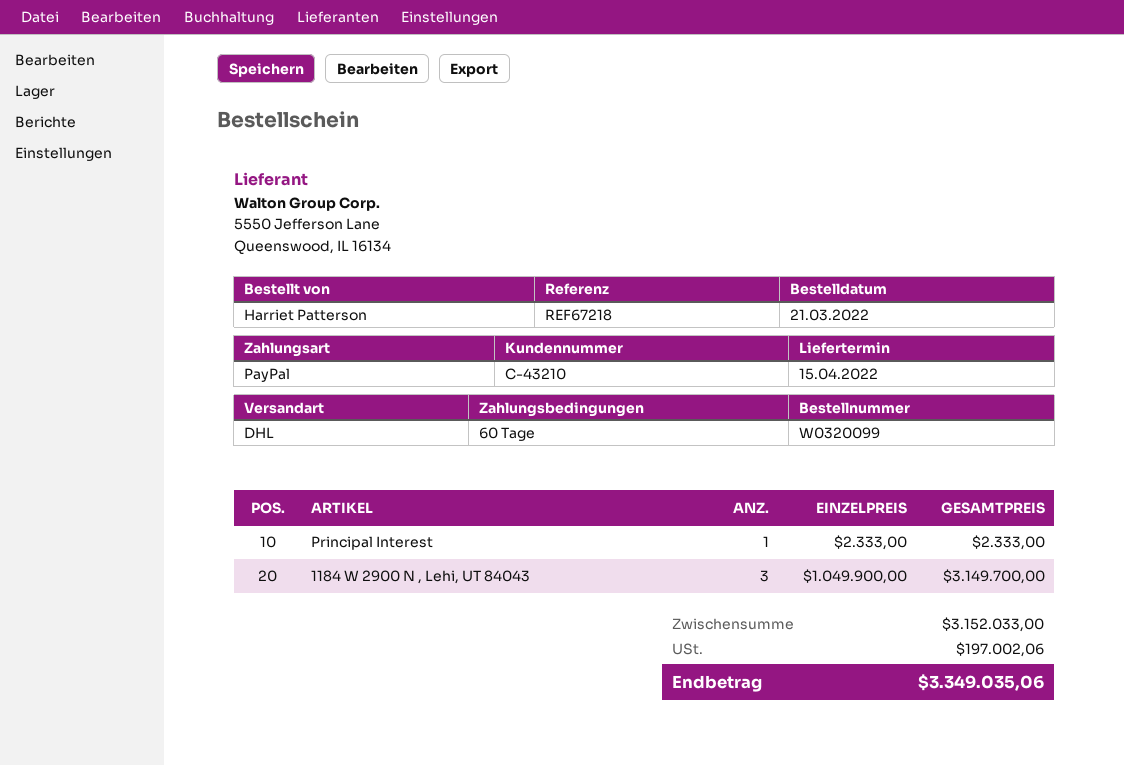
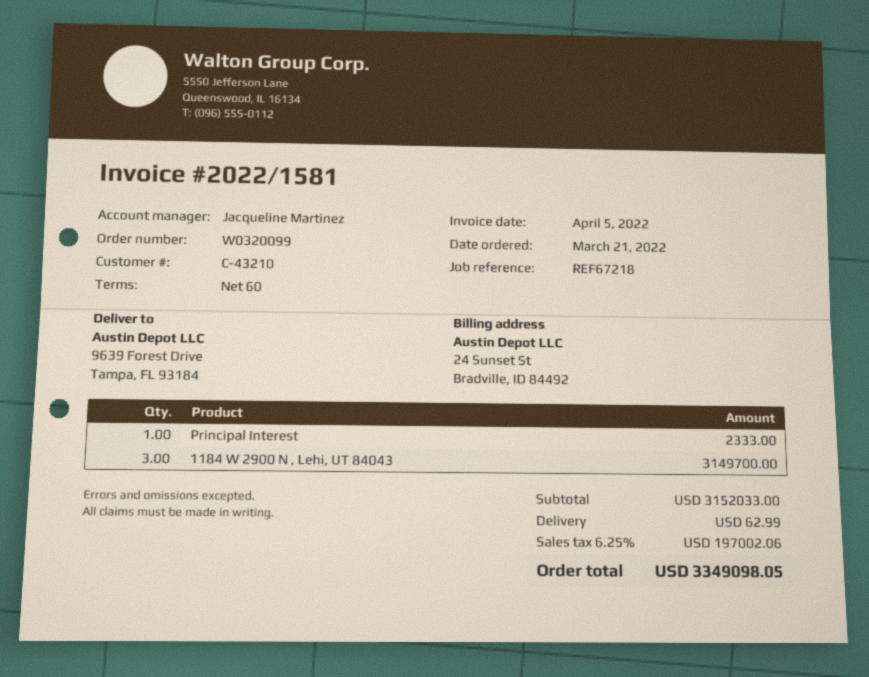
shipping: none -> 62.99
total: 3349035.06 -> 3349098.05

